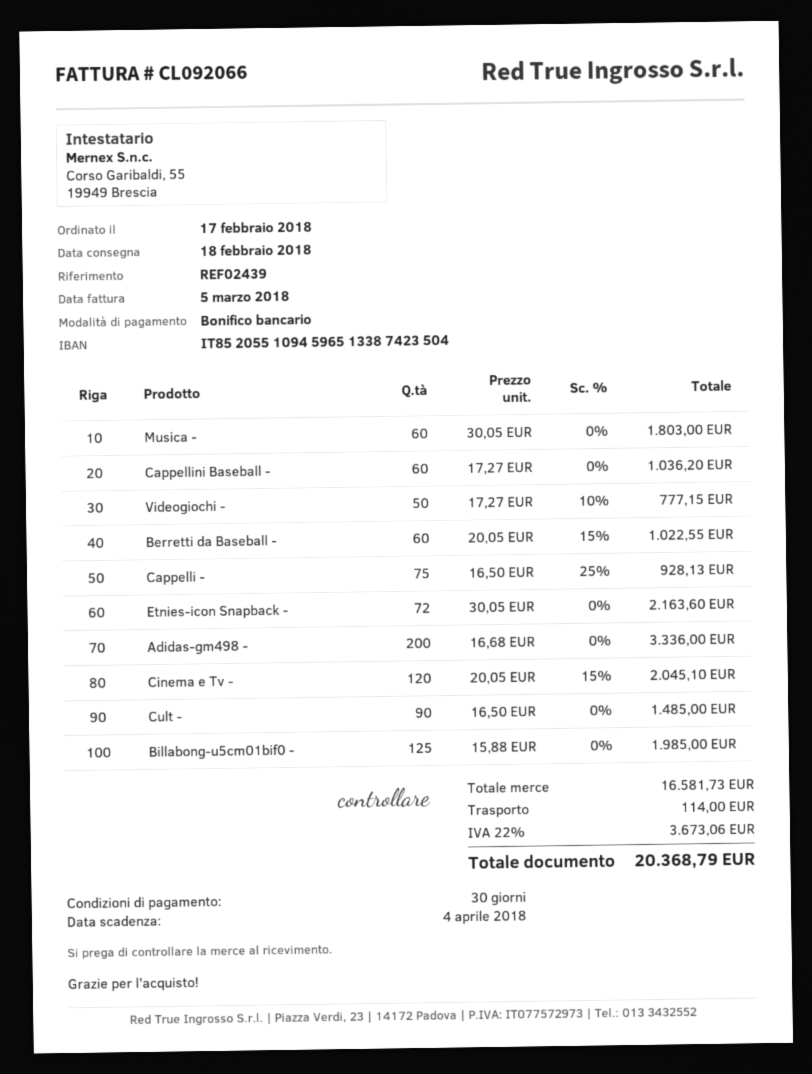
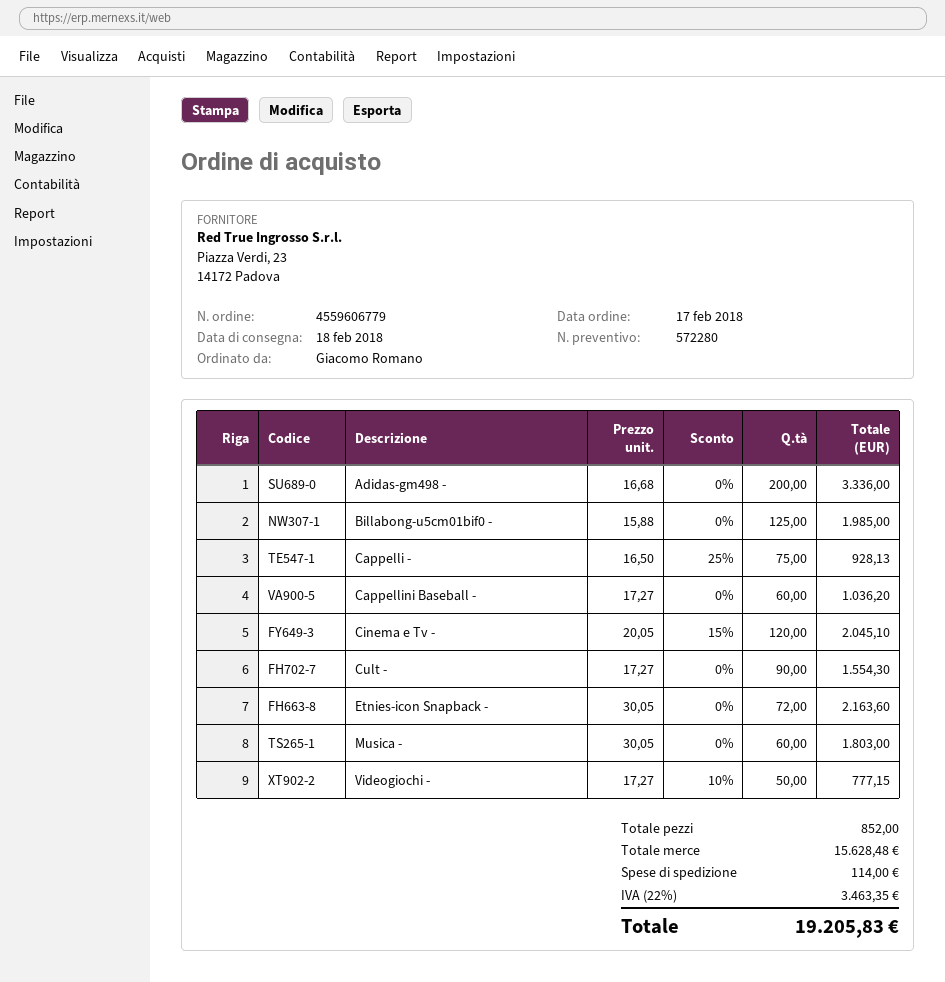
Berretti da Baseball -: 60 x 20.05 - 15% = 1022.55 -> none
Cult -: 90 x 16.50 = 1485.00 -> 90 x 17.27 = 1554.30
subtotal: 16581.73 -> 15628.48
tax: 22% = 3673.06 -> 22% = 3463.35
total: 20368.79 -> 19205.83

